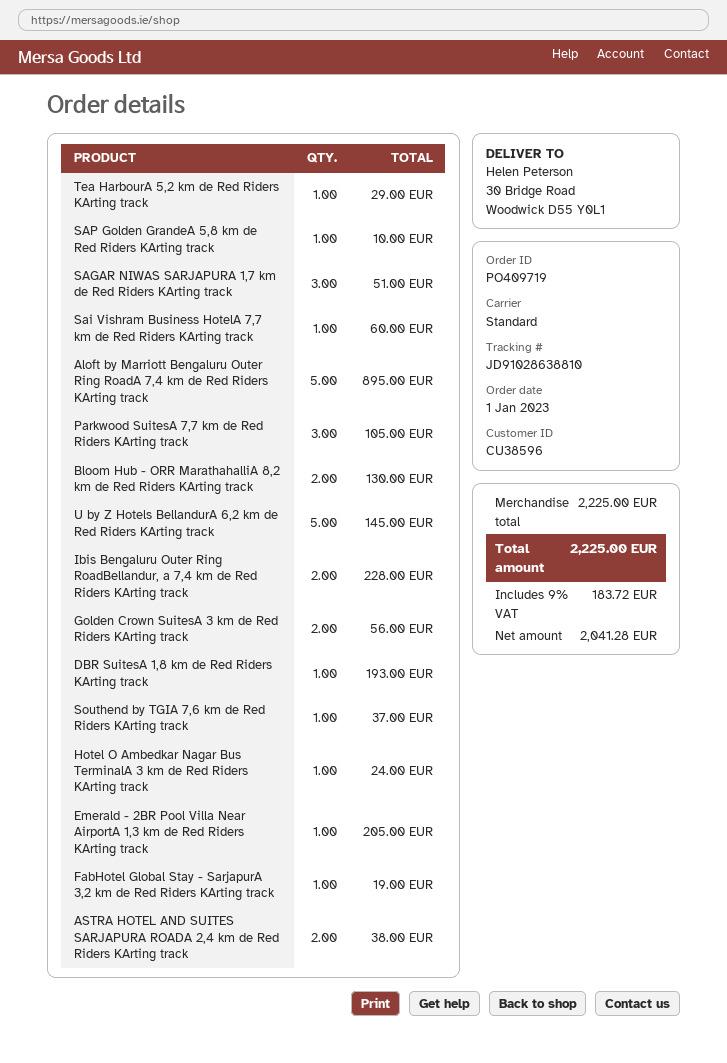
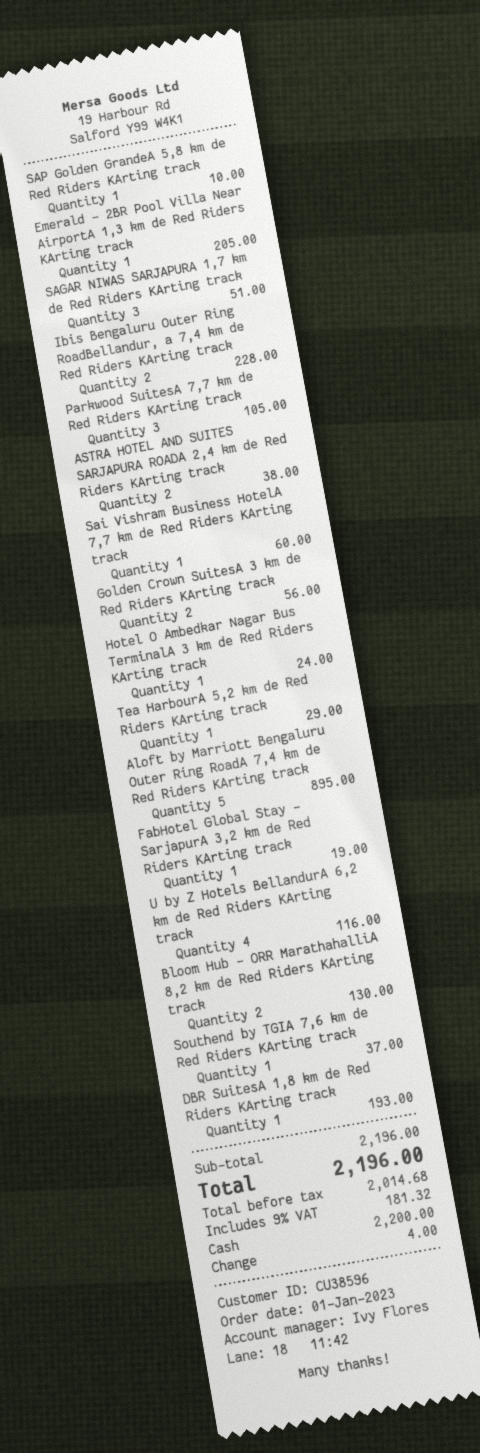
U by Z Hotels BellandurA 6,2 km de Red Riders KArting track: 5 for 145.00 -> 4 for 116.00
subtotal: 2225.00 -> 2196.00
net: 2041.28 -> 2014.68
tax: 9% = 183.72 -> 9% = 181.32
total: 2225.00 -> 2196.00

